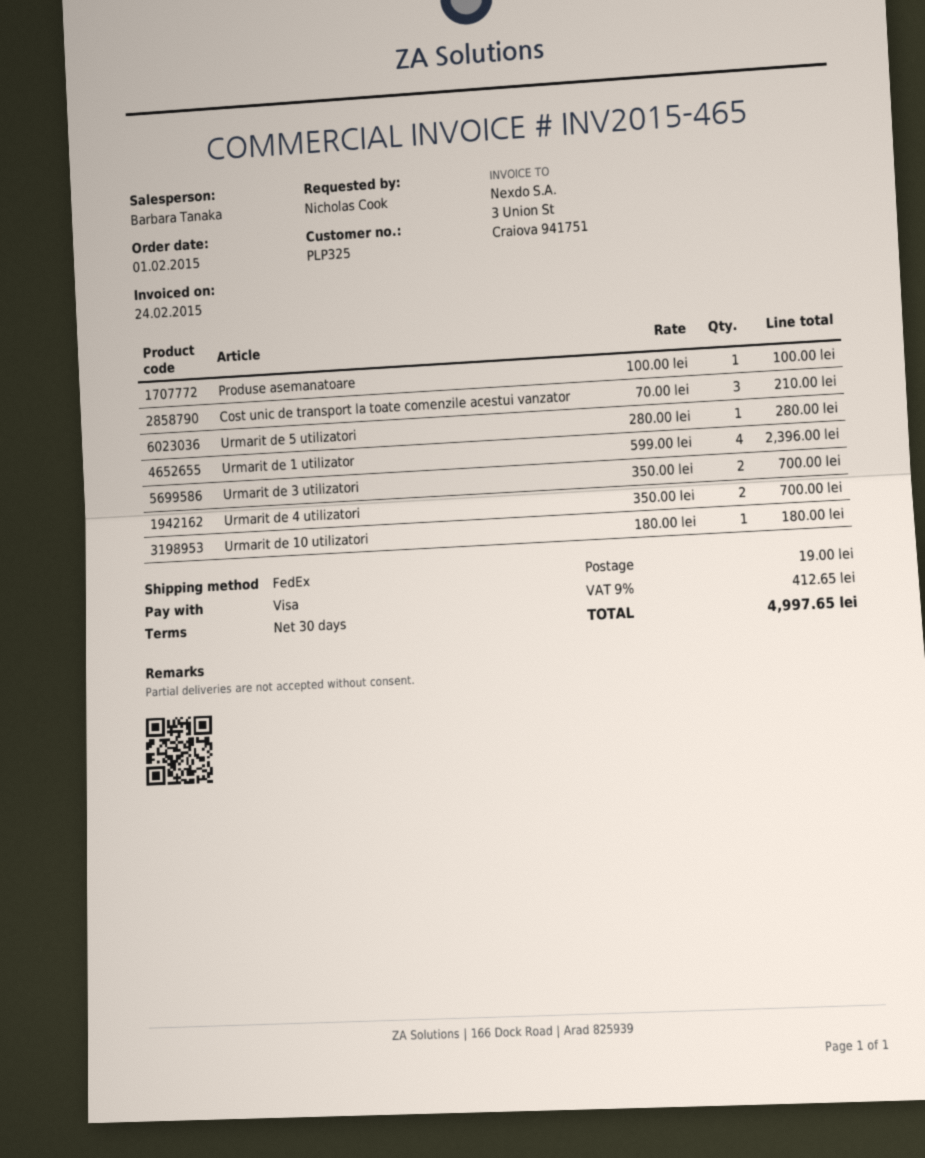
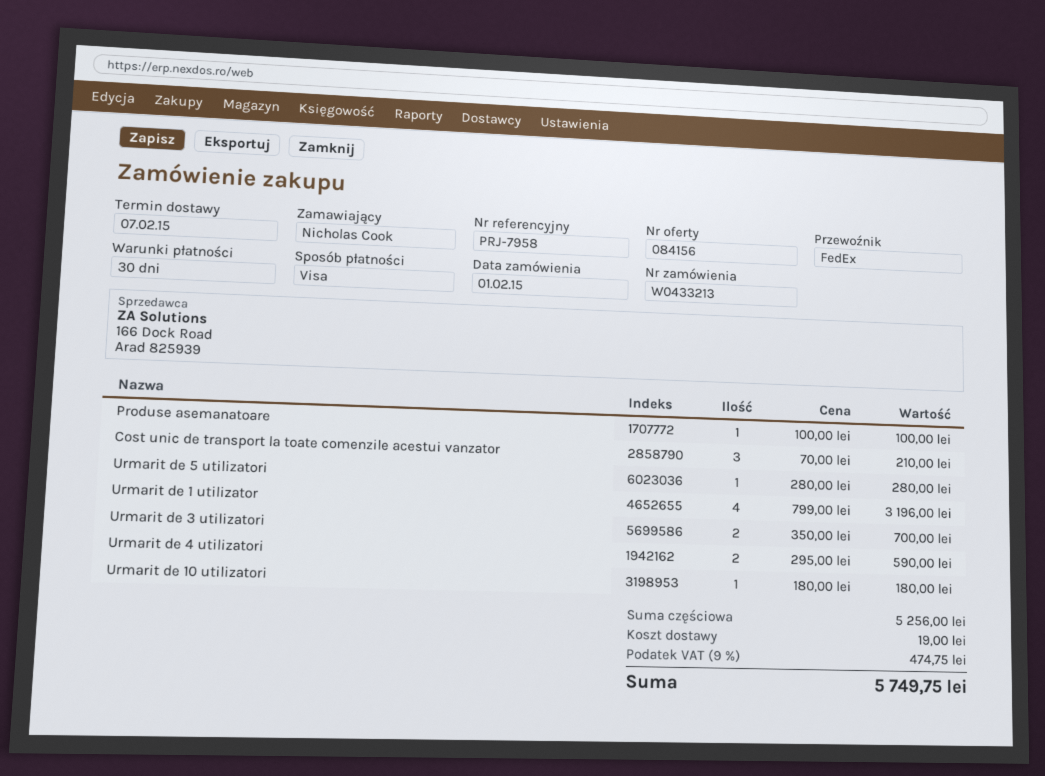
Urmarit de 1 utilizator: 4 x 599.00 = 2396.00 -> 4 x 799.00 = 3196.00
Urmarit de 4 utilizatori: 2 x 350.00 = 700.00 -> 2 x 295.00 = 590.00
tax: 9% = 412.65 -> 9% = 474.75
total: 4997.65 -> 5749.75

